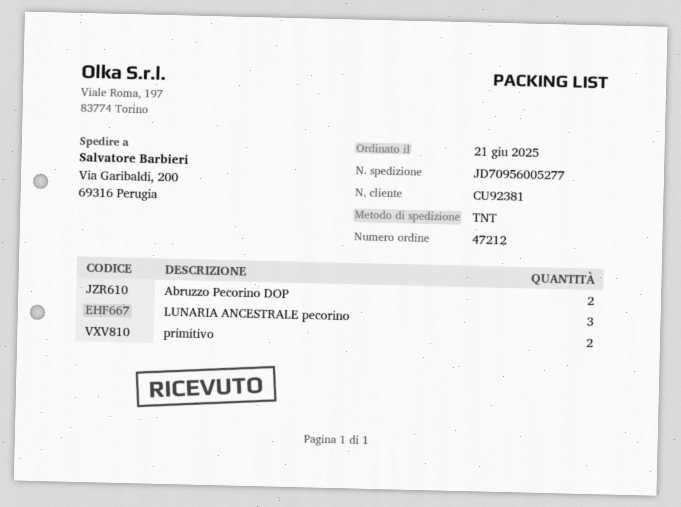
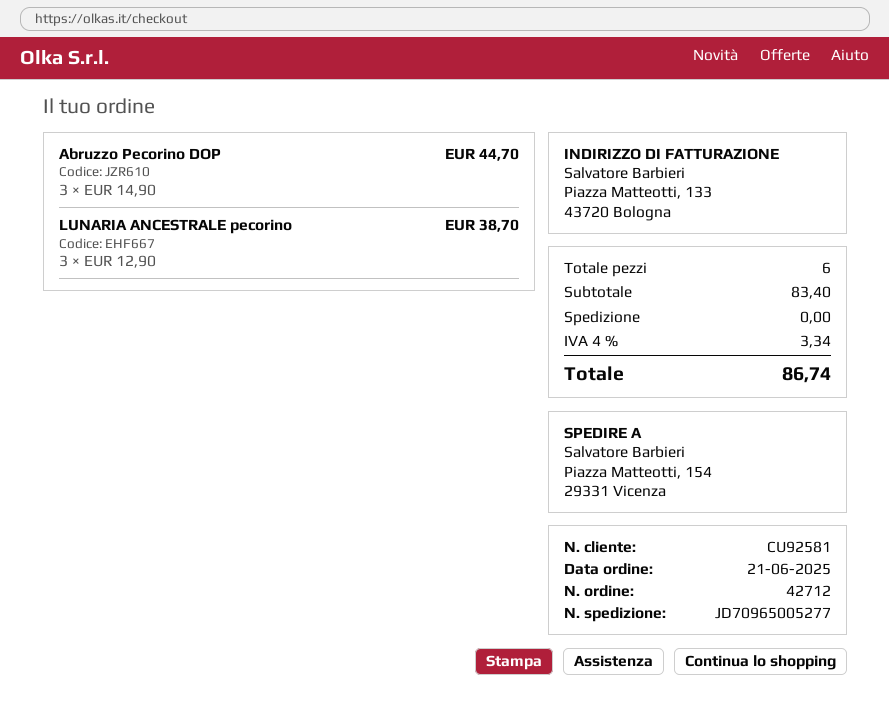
order number: 47212 -> 42712
customer number: CU92381 -> CU92581
tracking number: JD70956005277 -> JD70965005277
ship to: Via Garibaldi, 200, 69316 Perugia -> Piazza Matteotti, 154, 29331 Vicenza
Abruzzo Pecorino DOP: 2 -> 3
primitivo: 2 -> none

